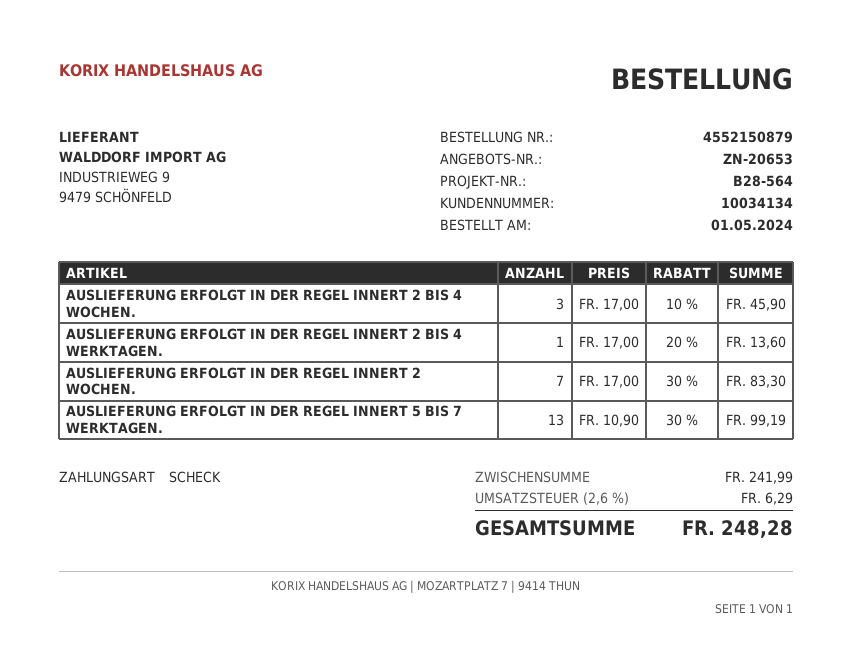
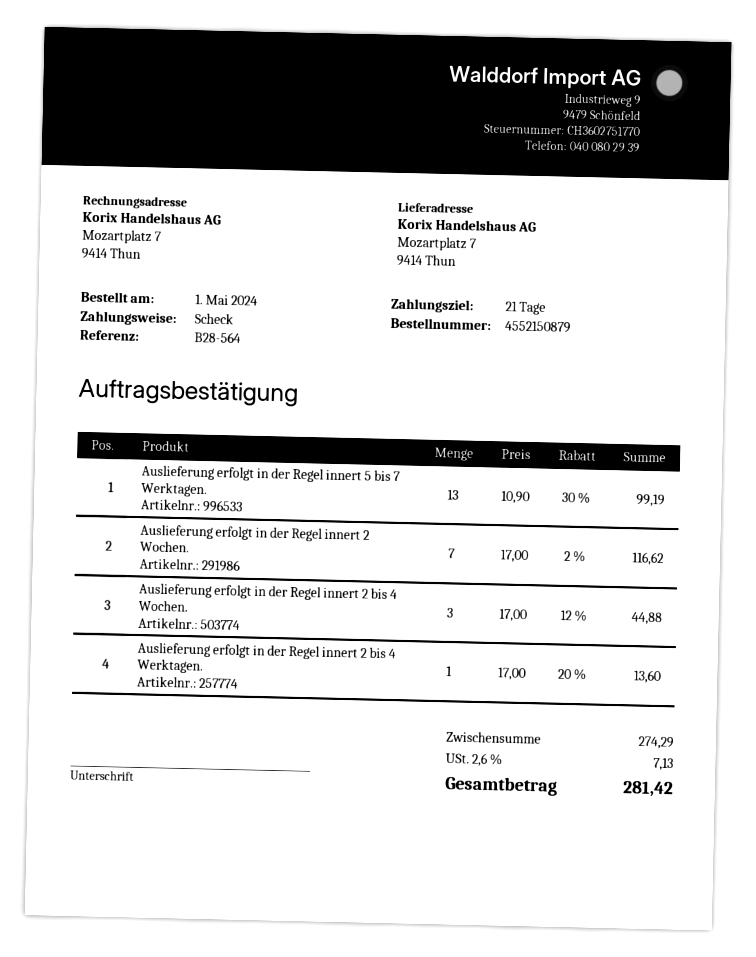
AUSLIEFERUNG ERFOLGT IN DER REGEL INNERT 2 BIS 4 WOCHEN.: 3 x 17.00 - 10% = 45.90 -> 3 x 17.00 - 12% = 44.88
AUSLIEFERUNG ERFOLGT IN DER REGEL INNERT 2 WOCHEN.: 7 x 17.00 - 30% = 83.30 -> 7 x 17.00 - 2% = 116.62
subtotal: 241.99 -> 274.29
tax: 2.6% = 6.29 -> 2.6% = 7.13
total: 248.28 -> 281.42

